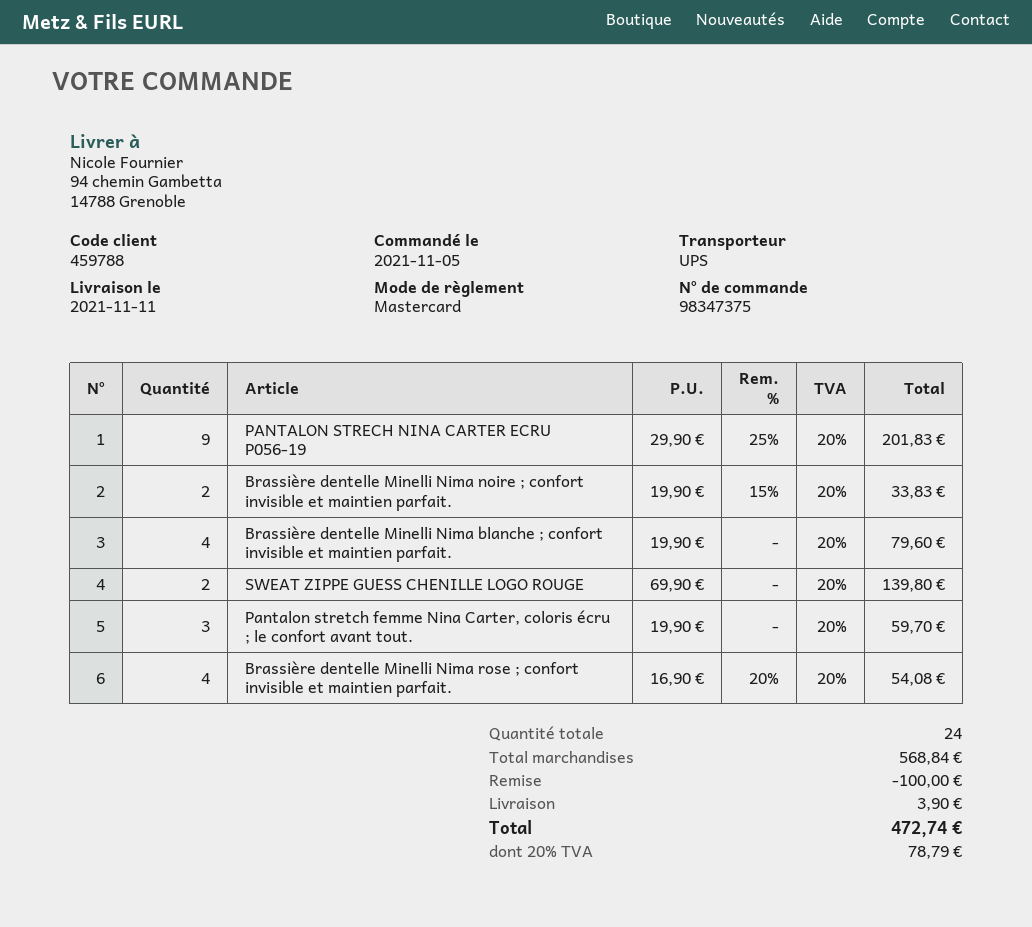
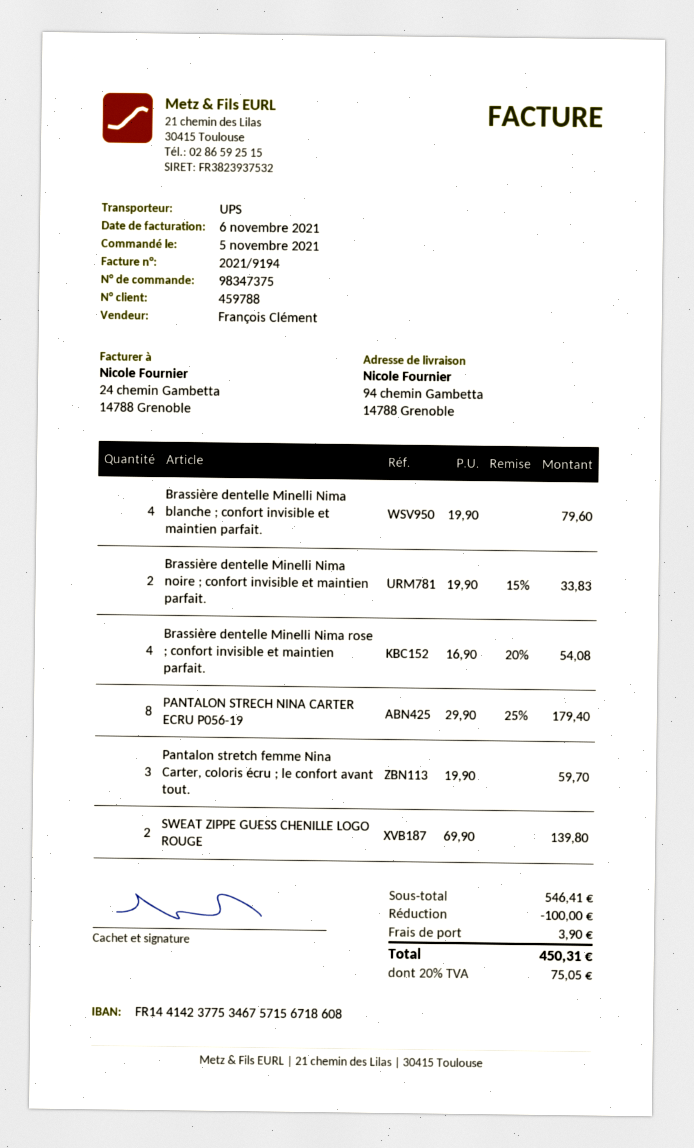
PANTALON STRECH NINA CARTER ECRU P056-19: 9 x 29.90 - 25% = 201.83 -> 8 x 29.90 - 25% = 179.40
subtotal: 568.84 -> 546.41
tax: 20% = 78.79 -> 20% = 75.05
total: 472.74 -> 450.31

